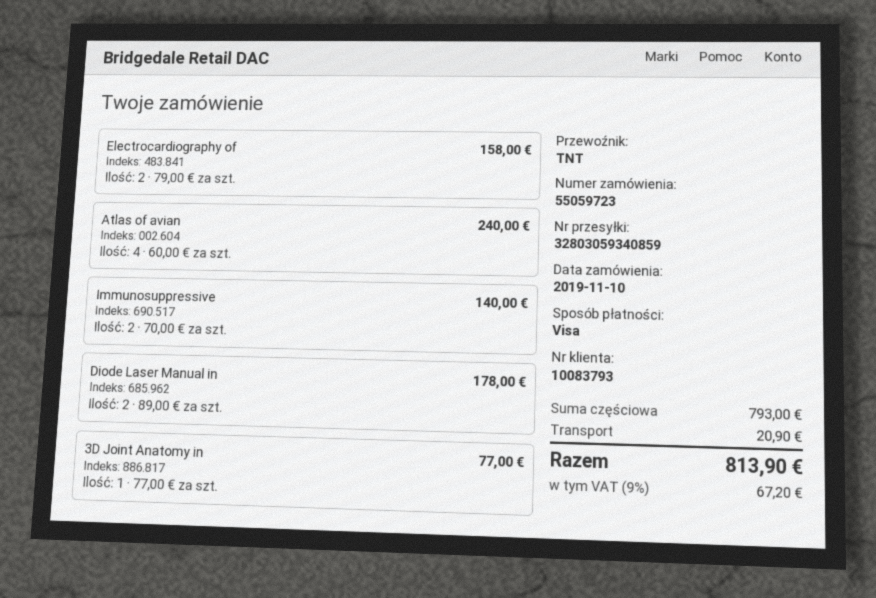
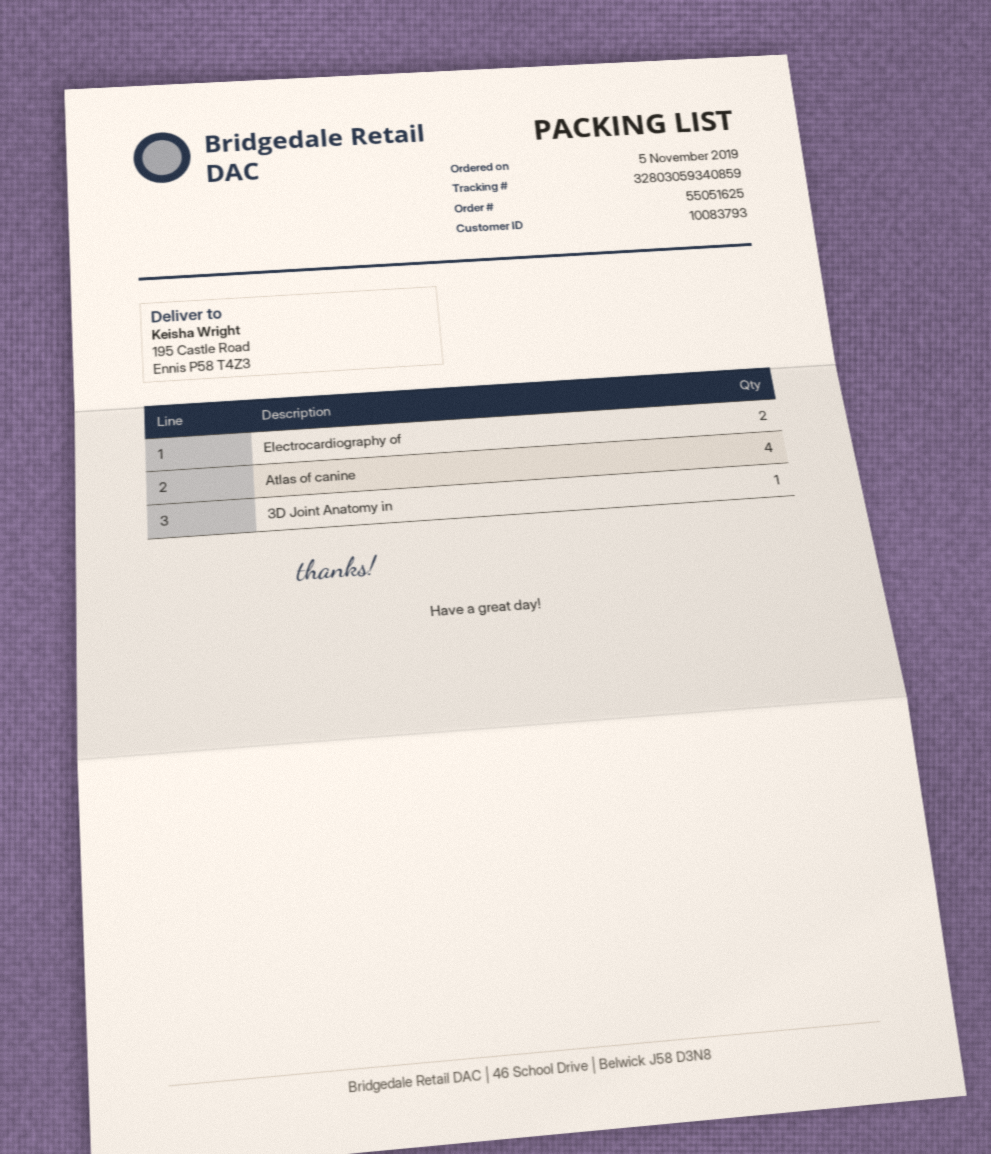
order number: 55059723 -> 55051625
order date: 2019-11-10 -> 2019-11-05
Atlas of avian: 4 -> none
Immunosuppressive: 2 -> none
Diode Laser Manual in: 2 -> none
Atlas of canine: none -> 4

